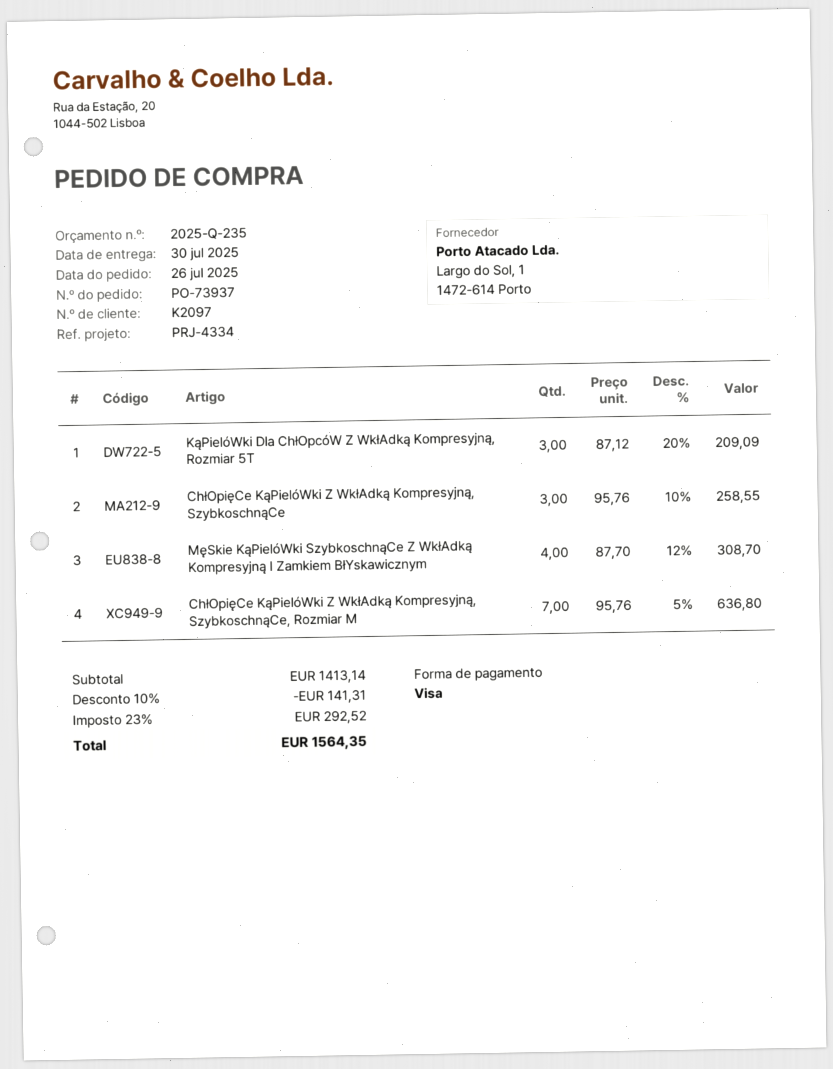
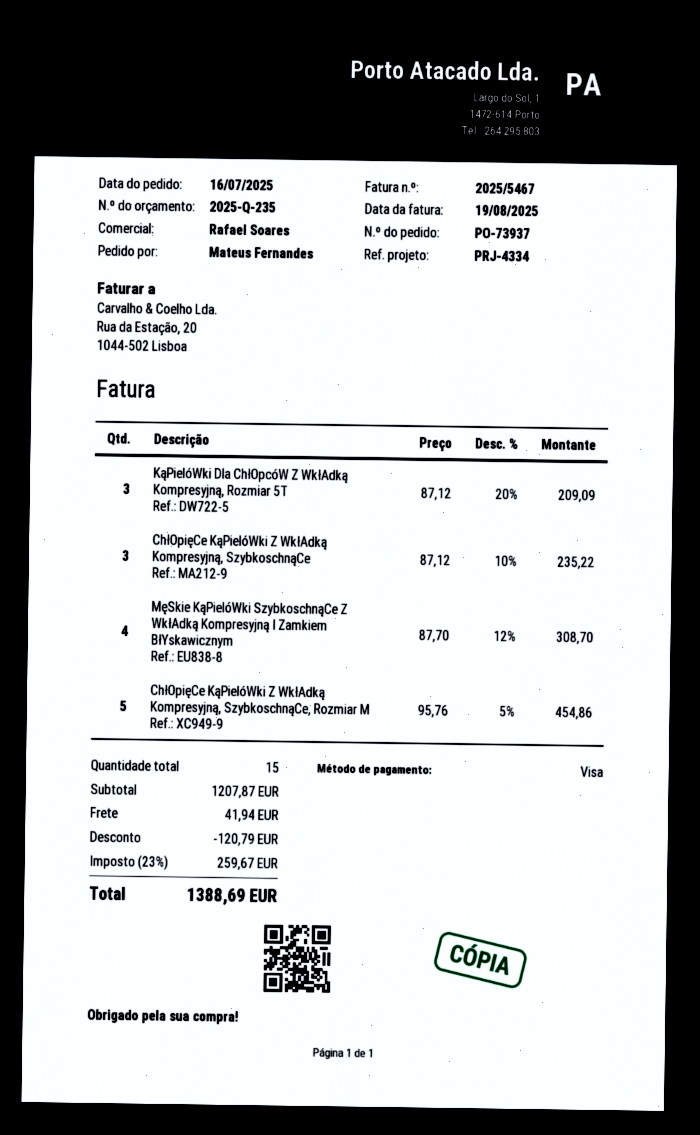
order date: 2025-07-26 -> 2025-07-16
ChłOpięCe KąPielóWki Z WkłAdką Kompresyjną, SzybkoschnąCe: 3 x 95.76 - 10% = 258.55 -> 3 x 87.12 - 10% = 235.22
ChłOpięCe KąPielóWki Z WkłAdką Kompresyjną, SzybkoschnąCe, Rozmiar M: 7 x 95.76 - 5% = 636.80 -> 5 x 95.76 - 5% = 454.86
subtotal: 1413.14 -> 1207.87
discount: 141.31 -> 120.79
shipping: none -> 41.94
tax: 23% = 292.52 -> 23% = 259.67
total: 1564.35 -> 1388.69

